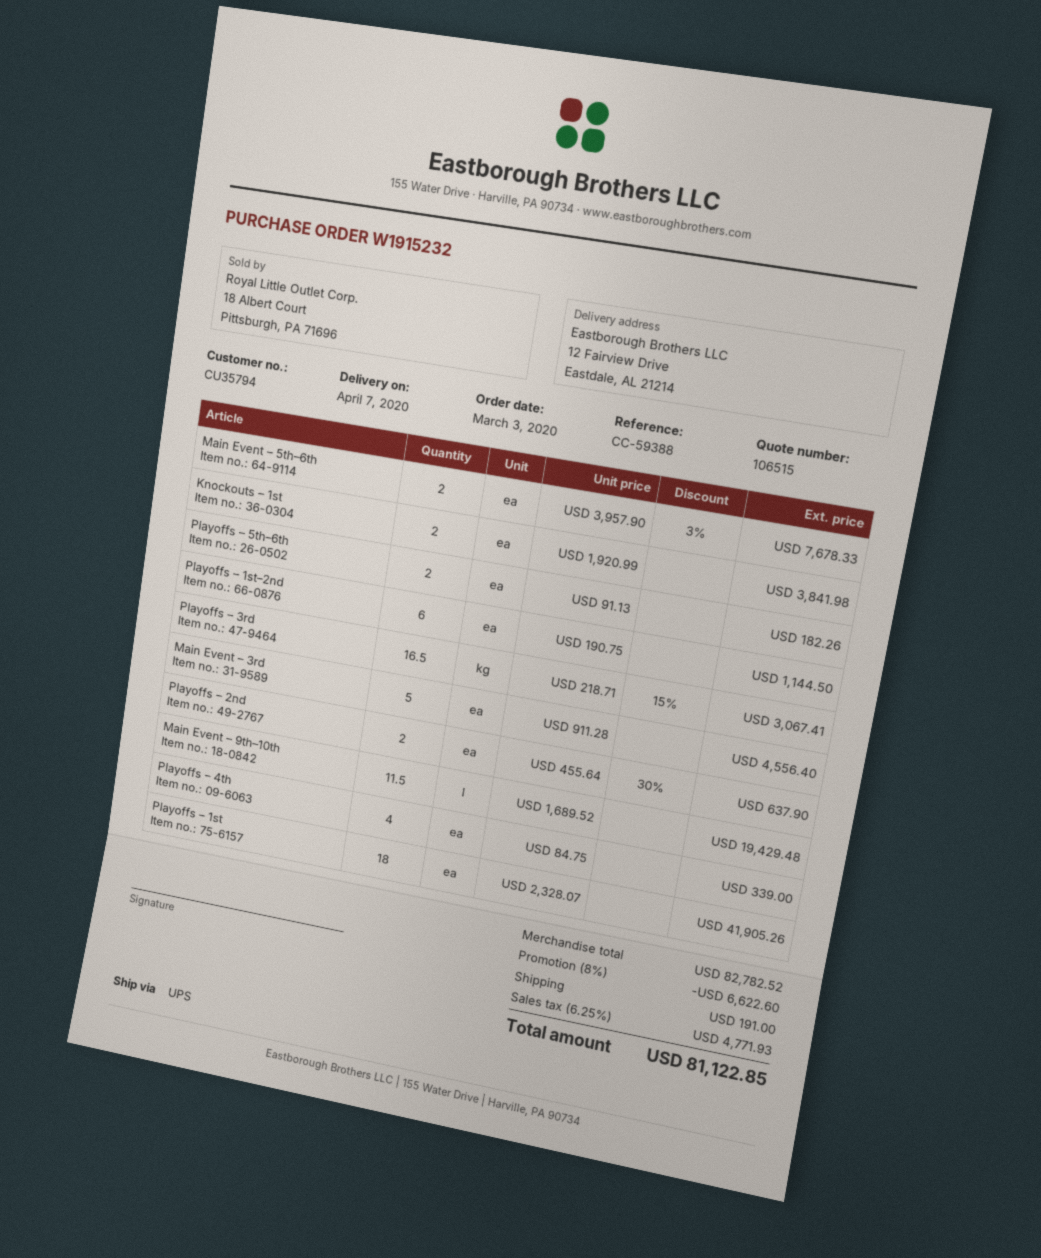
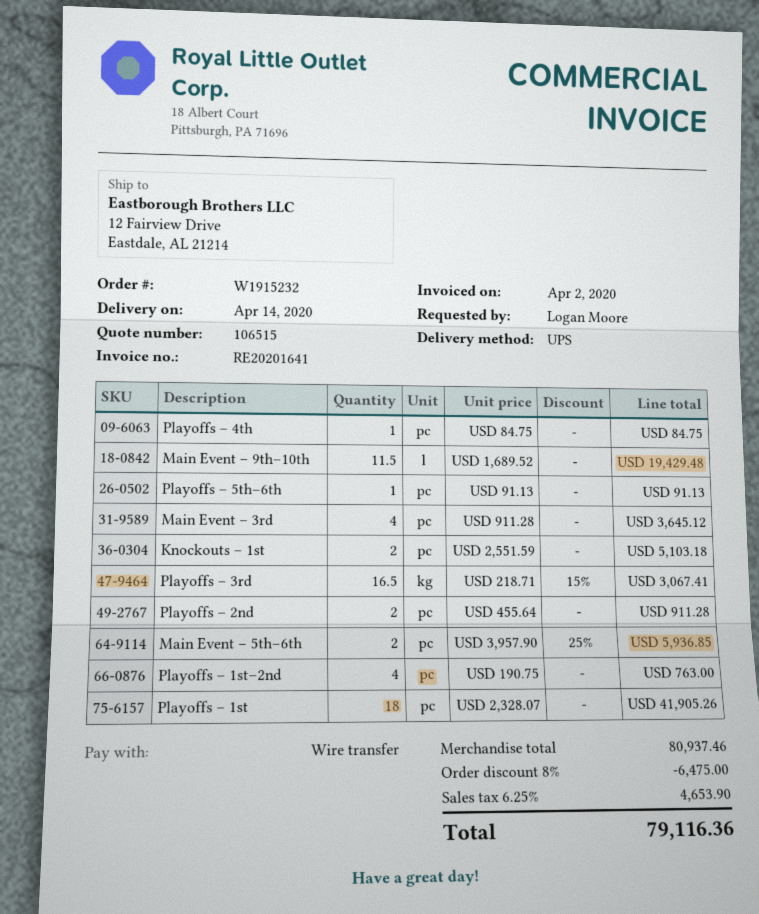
delivery date: 2020-04-07 -> 2020-04-14
Main Event – 5th–6th: 2 x 3957.90 - 3% = 7678.33 -> 2 x 3957.90 - 25% = 5936.85
Knockouts – 1st: 2 x 1920.99 = 3841.98 -> 2 x 2551.59 = 5103.18
Playoffs – 5th–6th: 2 x 91.13 = 182.26 -> 1 x 91.13 = 91.13
Playoffs – 1st–2nd: 6 x 190.75 = 1144.50 -> 4 x 190.75 = 763.00
Main Event – 3rd: 5 x 911.28 = 4556.40 -> 4 x 911.28 = 3645.12
Playoffs – 2nd: 2 x 455.64 - 30% = 637.90 -> 2 x 455.64 = 911.28
Playoffs – 4th: 4 x 84.75 = 339.00 -> 1 x 84.75 = 84.75
subtotal: 82782.52 -> 80937.46
discount: 8% = 6622.60 -> 8% = 6475.00
shipping: 191.00 -> none
tax: 6.25% = 4771.93 -> 6.25% = 4653.90
total: 81122.85 -> 79116.36

